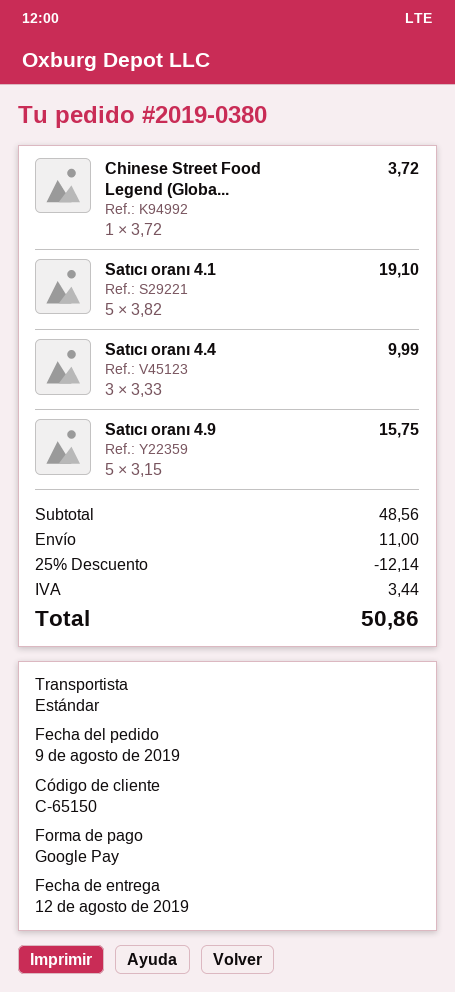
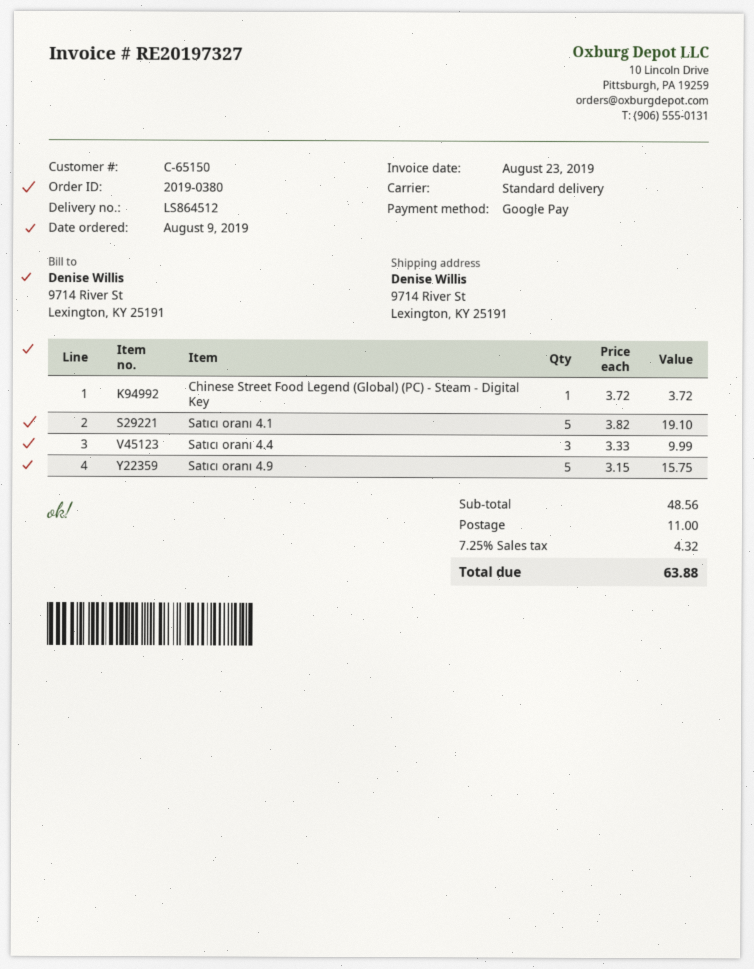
discount: 25% = 12.14 -> none
tax: 3.44 -> 4.32
total: 50.86 -> 63.88

